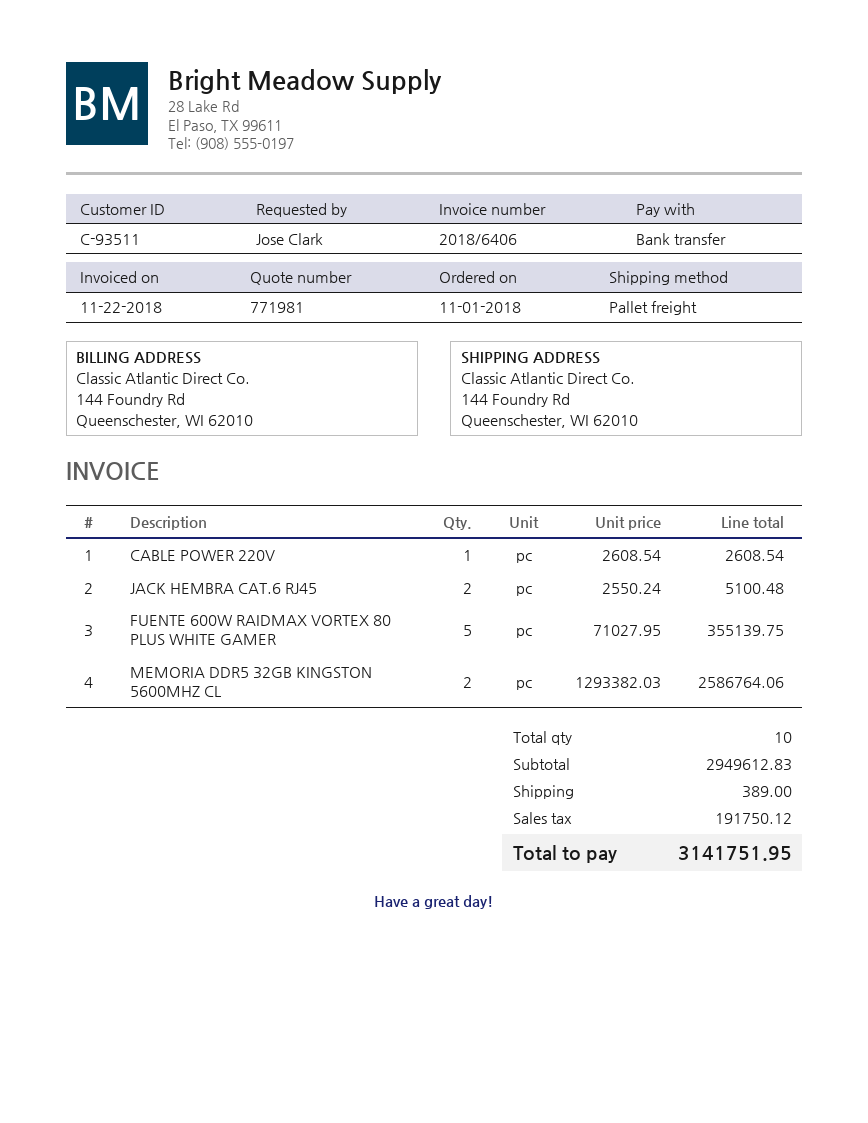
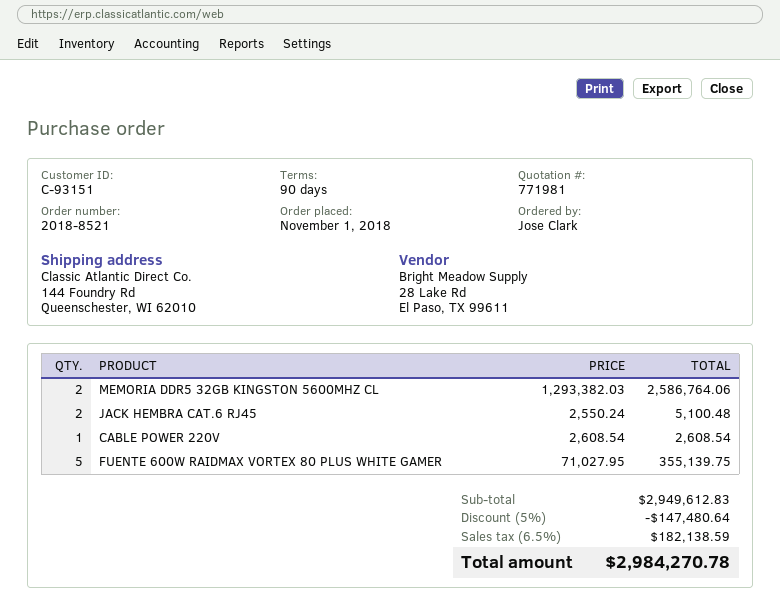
customer number: C-93511 -> C-93151
discount: none -> 5% = 147480.64
shipping: 389.00 -> none
tax: 191750.12 -> 182138.59
total: 3141751.95 -> 2984270.78

